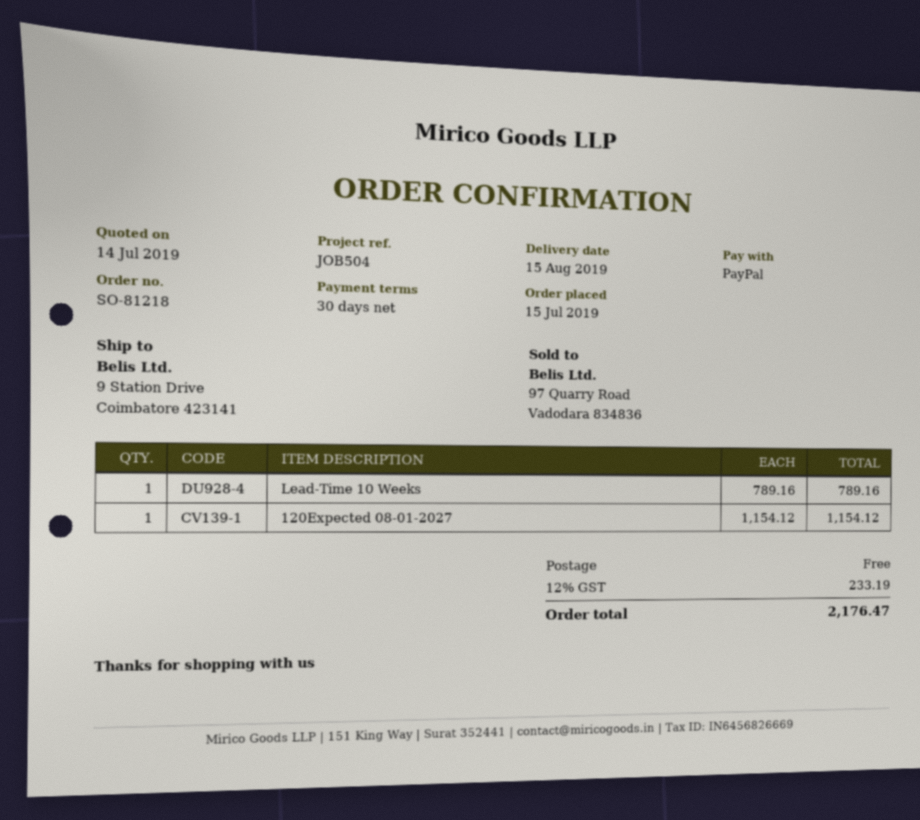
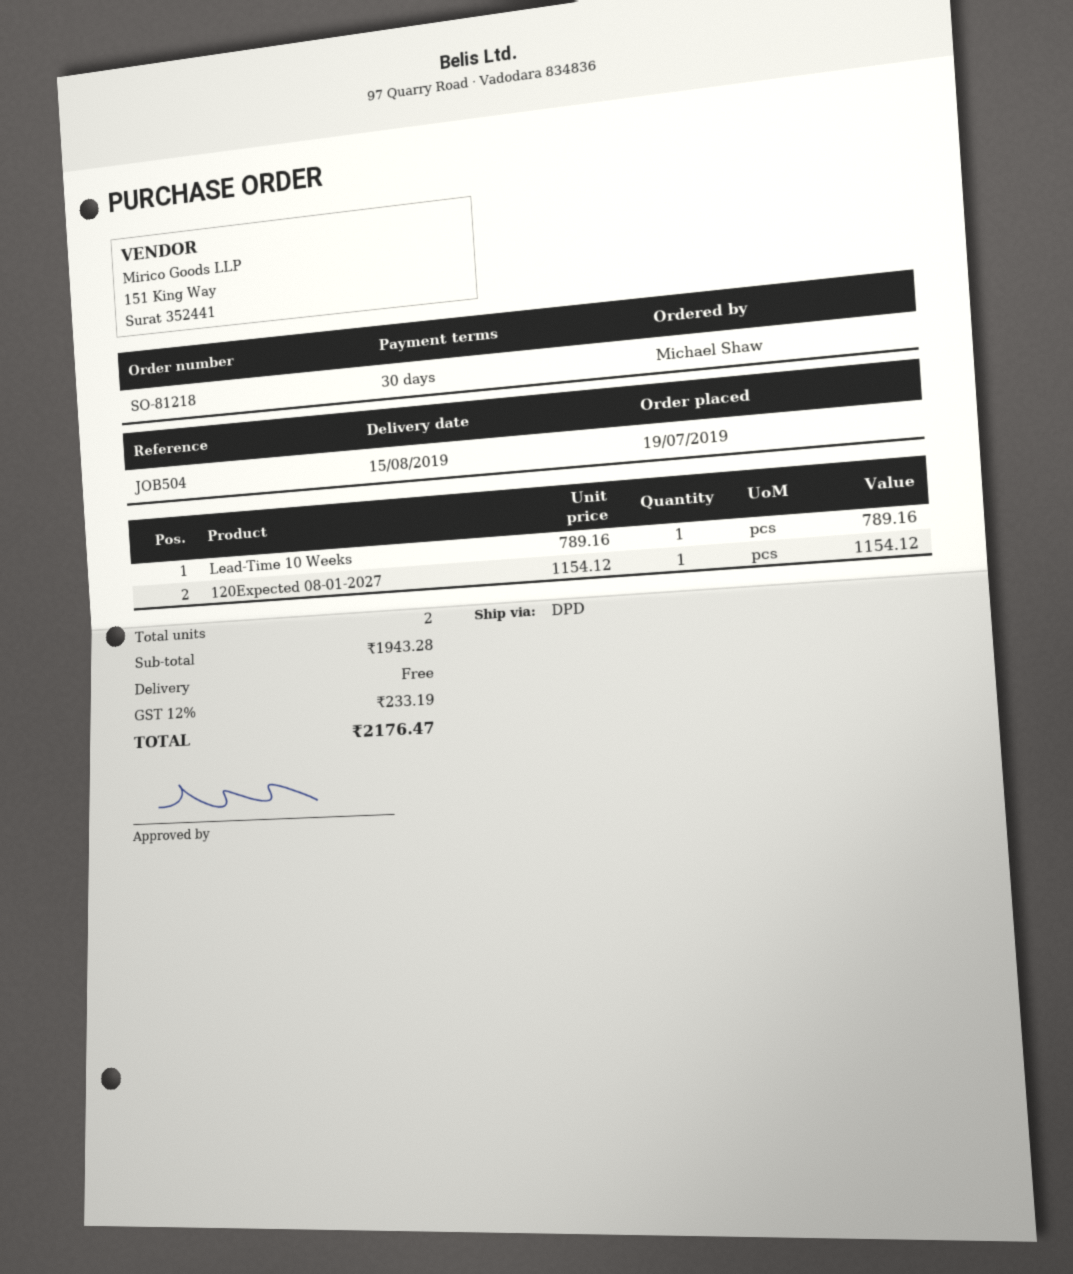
order date: 2019-07-15 -> 2019-07-19

